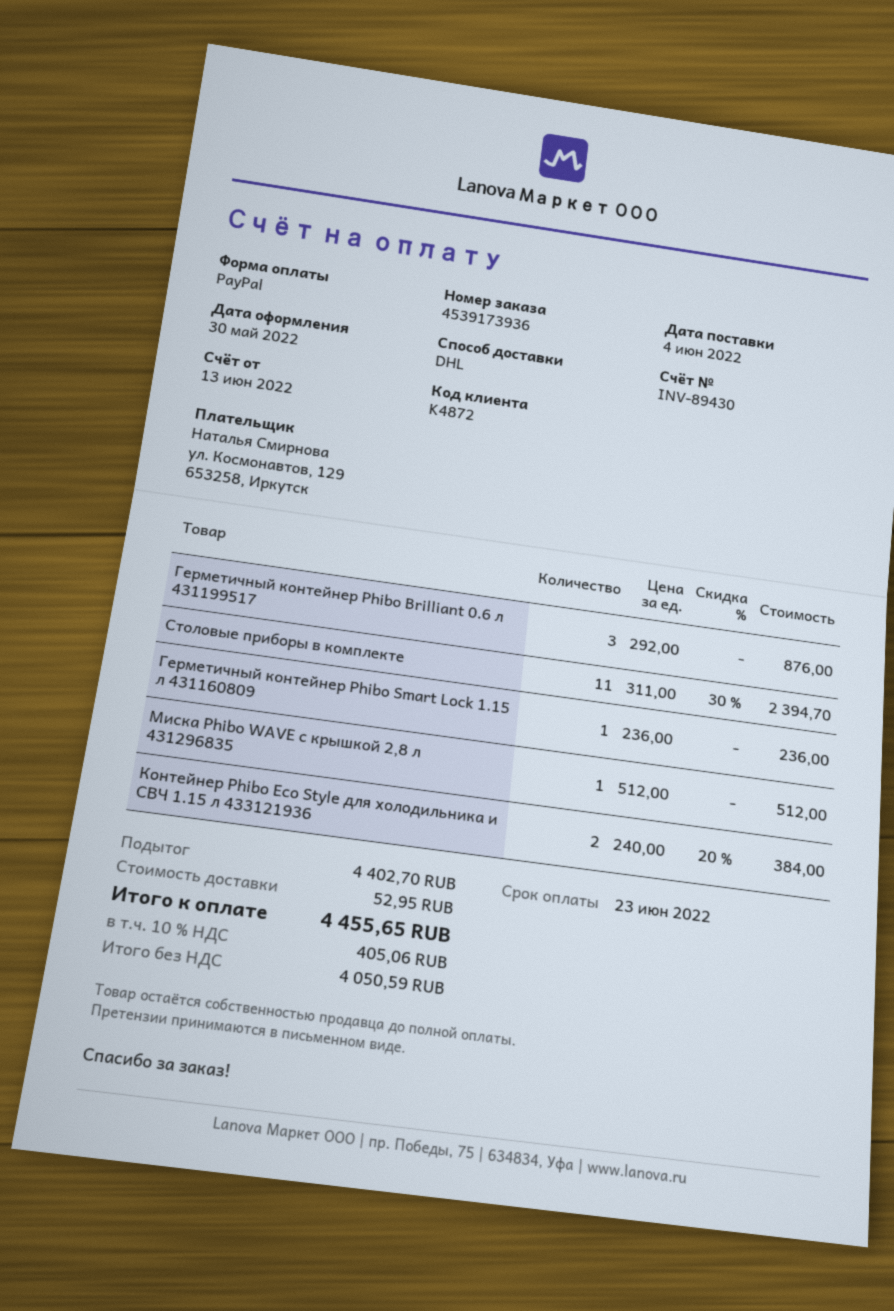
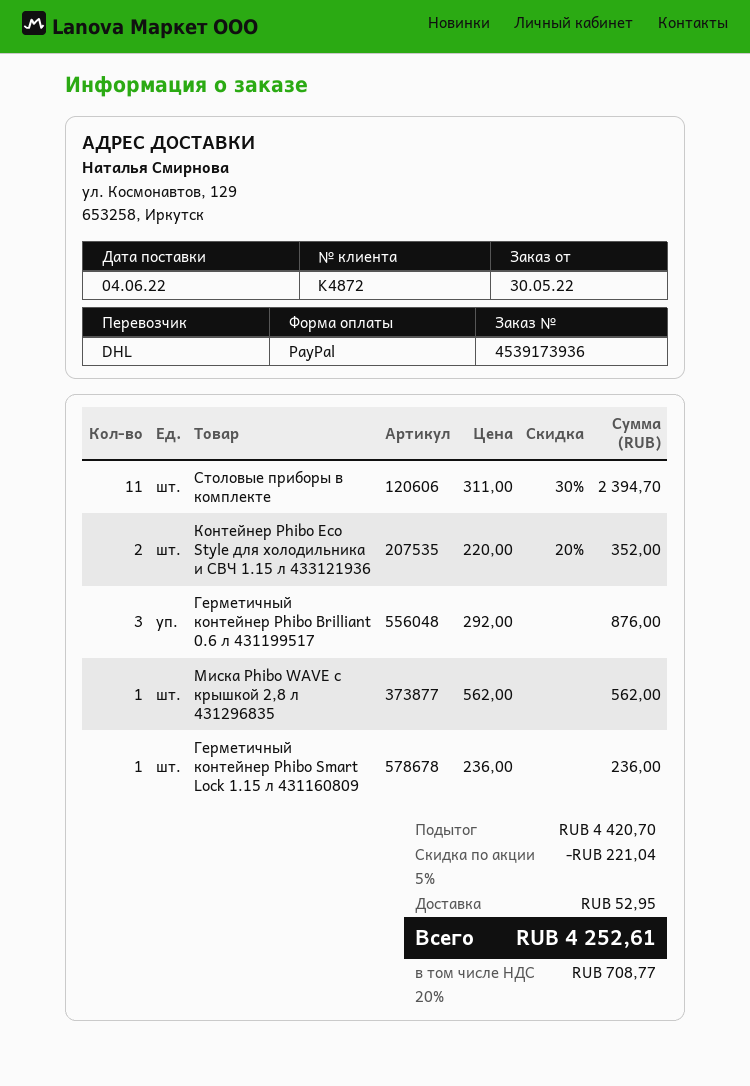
Миска Phibo WAVE с крышкой 2,8 л 431296835: 1 x 512.00 = 512.00 -> 1 x 562.00 = 562.00
Контейнер Phibo Eco Style для холодильника и СВЧ 1.15 л 433121936: 2 x 240.00 - 20% = 384.00 -> 2 x 220.00 - 20% = 352.00
subtotal: 4402.70 -> 4420.70
discount: none -> 5% = 221.04
tax: 10% = 405.06 -> 20% = 708.77
total: 4455.65 -> 4252.61

